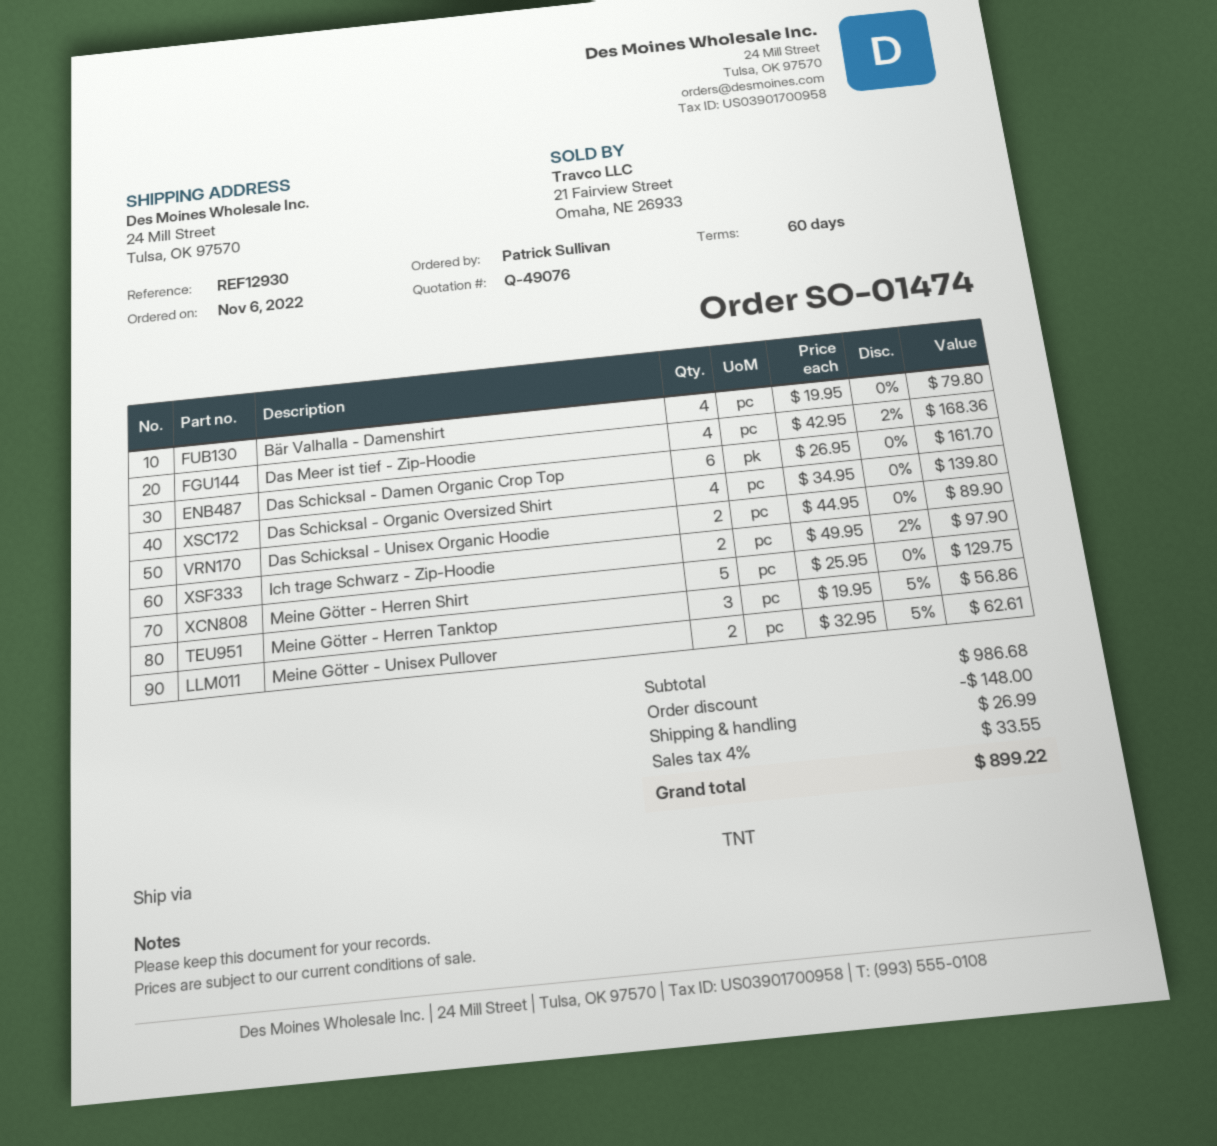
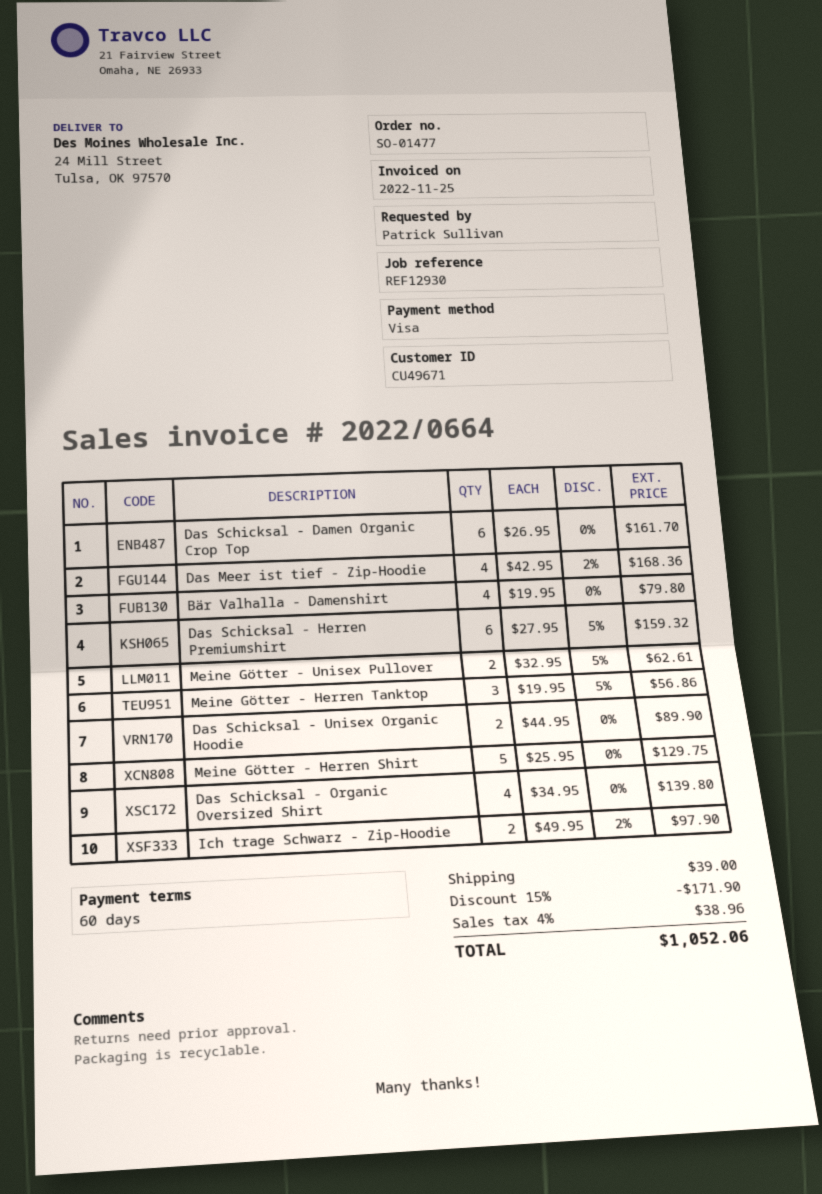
order number: SO-01474 -> SO-01477
Das Schicksal - Herren Premiumshirt: none -> 6 x 27.95 - 5% = 159.32
discount: 148.00 -> 171.90
shipping: 26.99 -> 39.00
tax: 4% = 33.55 -> 4% = 38.96
total: 899.22 -> 1052.06

